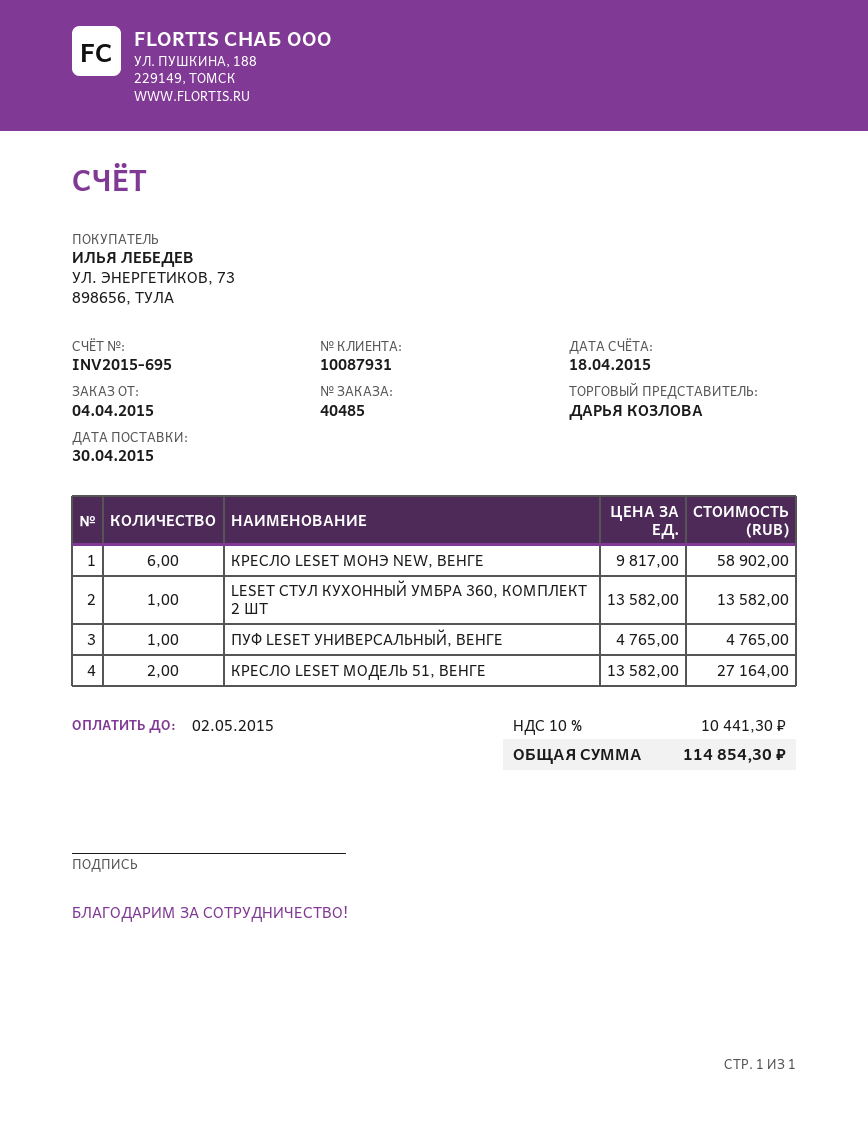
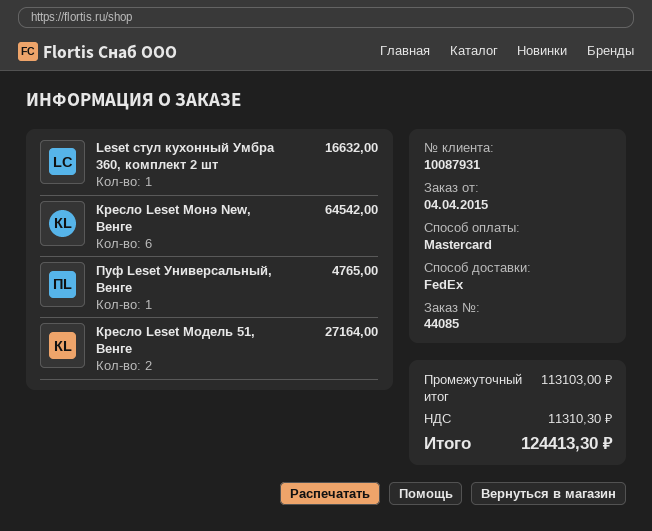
order number: 40485 -> 44085
КРЕСЛО LESET МОНЭ NEW, ВЕНГЕ: 6 for 58902.00 -> 6 for 64542.00
LESET СТУЛ КУХОННЫЙ УМБРА 360, КОМПЛЕКТ 2 ШТ: 1 for 13582.00 -> 1 for 16632.00
tax: 10441.30 -> 11310.30
total: 114854.30 -> 124413.30

